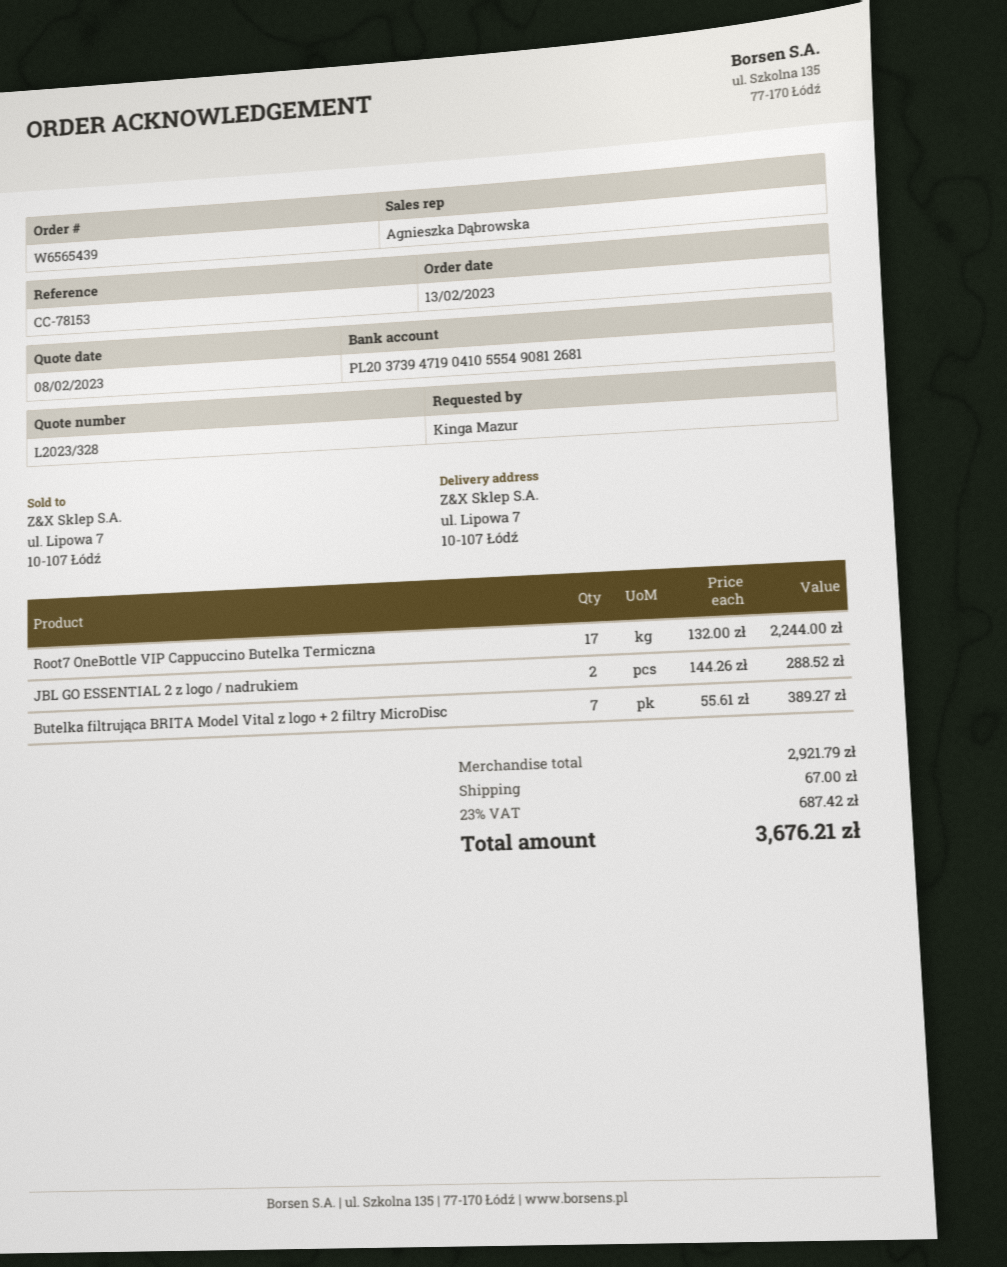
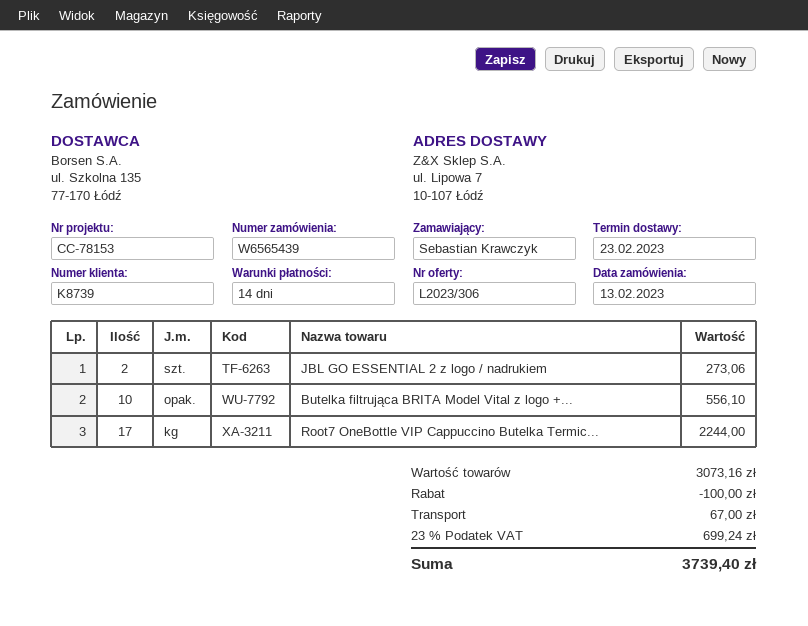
quote number: L2023/328 -> L2023/306
ordered by: Kinga Mazur -> Sebastian Krawczyk
JBL GO ESSENTIAL 2 z logo / nadrukiem: 2 for 288.52 -> 2 for 273.06
Butelka filtrująca BRITA Model Vital z logo + 2 filtry MicroDisc: 7 for 389.27 -> 10 for 556.10
subtotal: 2921.79 -> 3073.16
discount: none -> 100.00
tax: 23% = 687.42 -> 23% = 699.24
total: 3676.21 -> 3739.40

